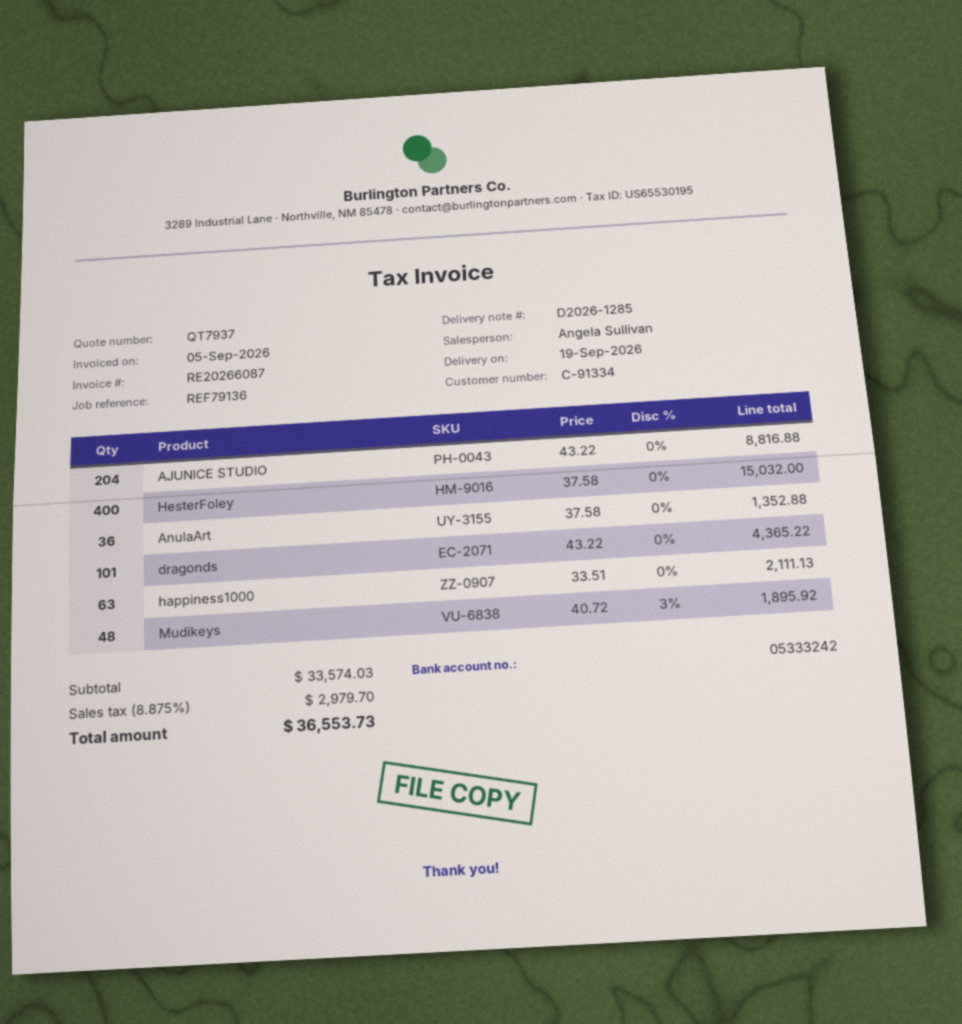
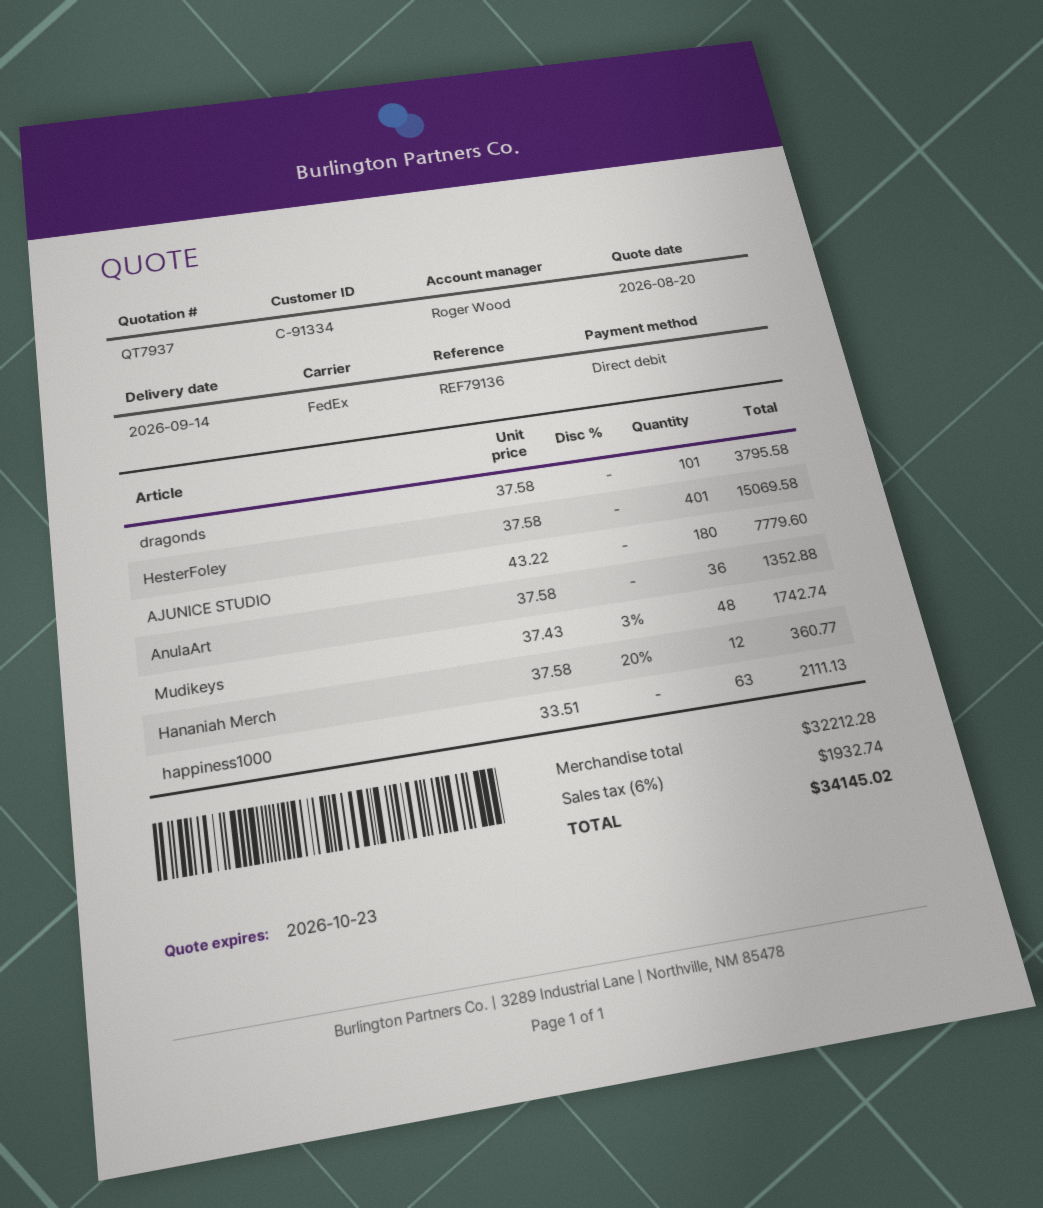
delivery date: 2026-09-19 -> 2026-09-14
sales rep: Angela Sullivan -> Roger Wood
AJUNICE STUDIO: 204 x 43.22 = 8816.88 -> 180 x 43.22 = 7779.60
HesterFoley: 400 x 37.58 = 15032.00 -> 401 x 37.58 = 15069.58
dragonds: 101 x 43.22 = 4365.22 -> 101 x 37.58 = 3795.58
Mudikeys: 48 x 40.72 - 3% = 1895.92 -> 48 x 37.43 - 3% = 1742.74
Hananiah Merch: none -> 12 x 37.58 - 20% = 360.77
subtotal: 33574.03 -> 32212.28
tax: 8.875% = 2979.70 -> 6% = 1932.74
total: 36553.73 -> 34145.02

